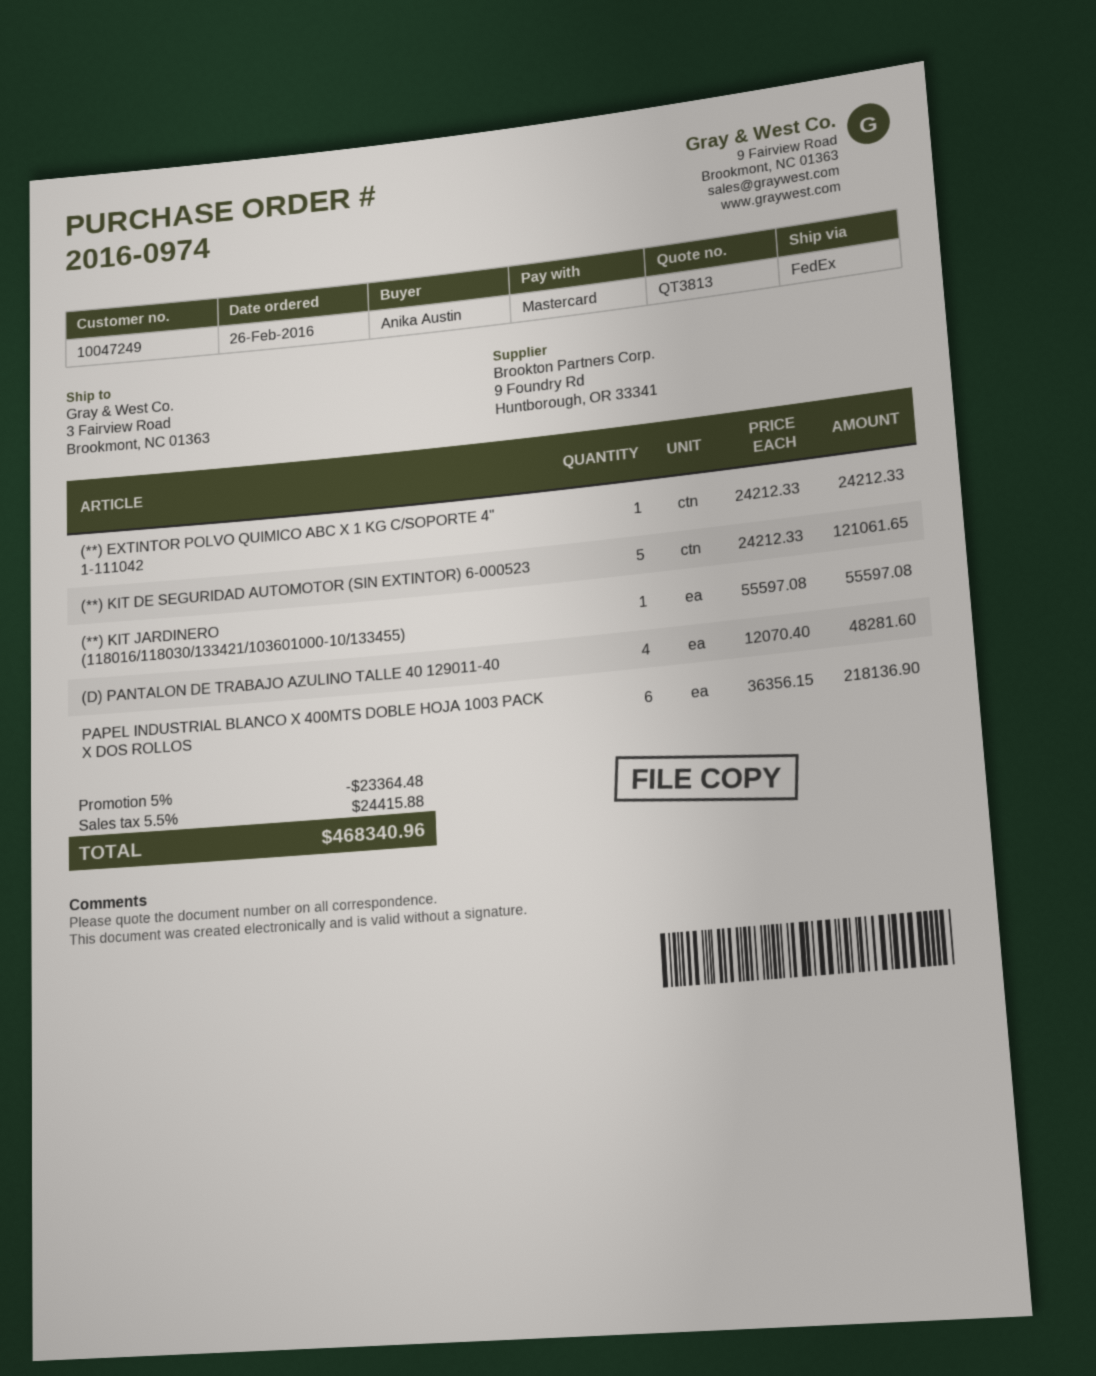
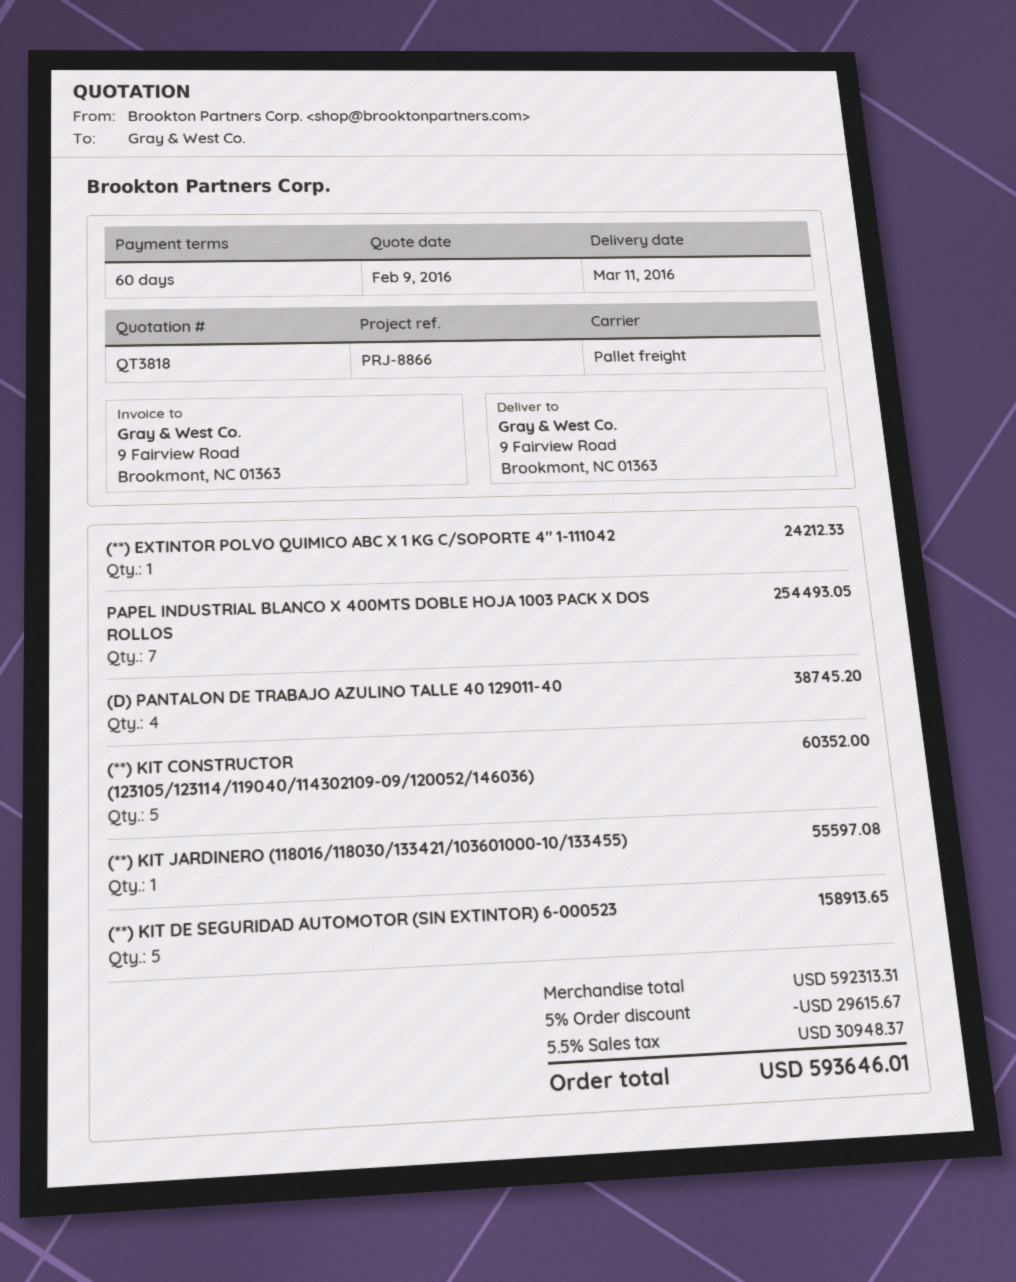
quote number: QT3813 -> QT3818
shipping method: FedEx -> pallet freight
ship to: 3 Fairview Road, Brookmont, NC 01363 -> 9 Fairview Road, Brookmont, NC 01363
(**) KIT DE SEGURIDAD AUTOMOTOR (SIN EXTINTOR) 6-000523: 5 for 121061.65 -> 5 for 158913.65
(D) PANTALON DE TRABAJO AZULINO TALLE 40 129011-40: 4 for 48281.60 -> 4 for 38745.20
PAPEL INDUSTRIAL BLANCO X 400MTS DOBLE HOJA 1003 PACK X DOS ROLLOS: 6 for 218136.90 -> 7 for 254493.05
(**) KIT CONSTRUCTOR (123105/123114/119040/114302109-09/120052/146036): none -> 5 for 60352.00
discount: 5% = 23364.48 -> 5% = 29615.67
tax: 5.5% = 24415.88 -> 5.5% = 30948.37
total: 468340.96 -> 593646.01

